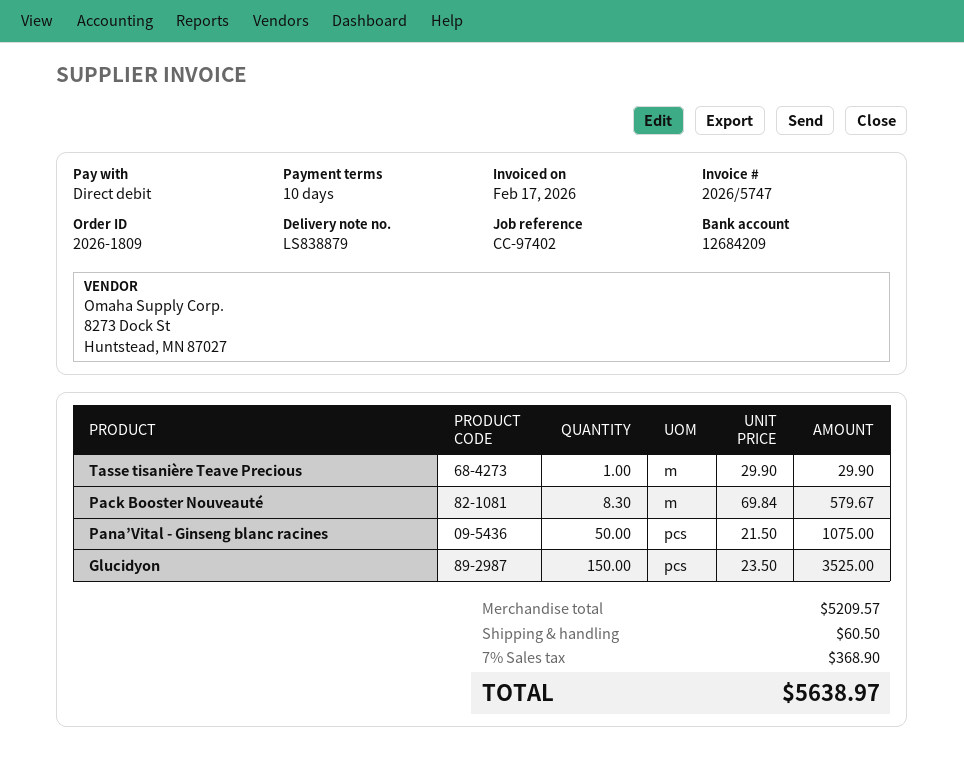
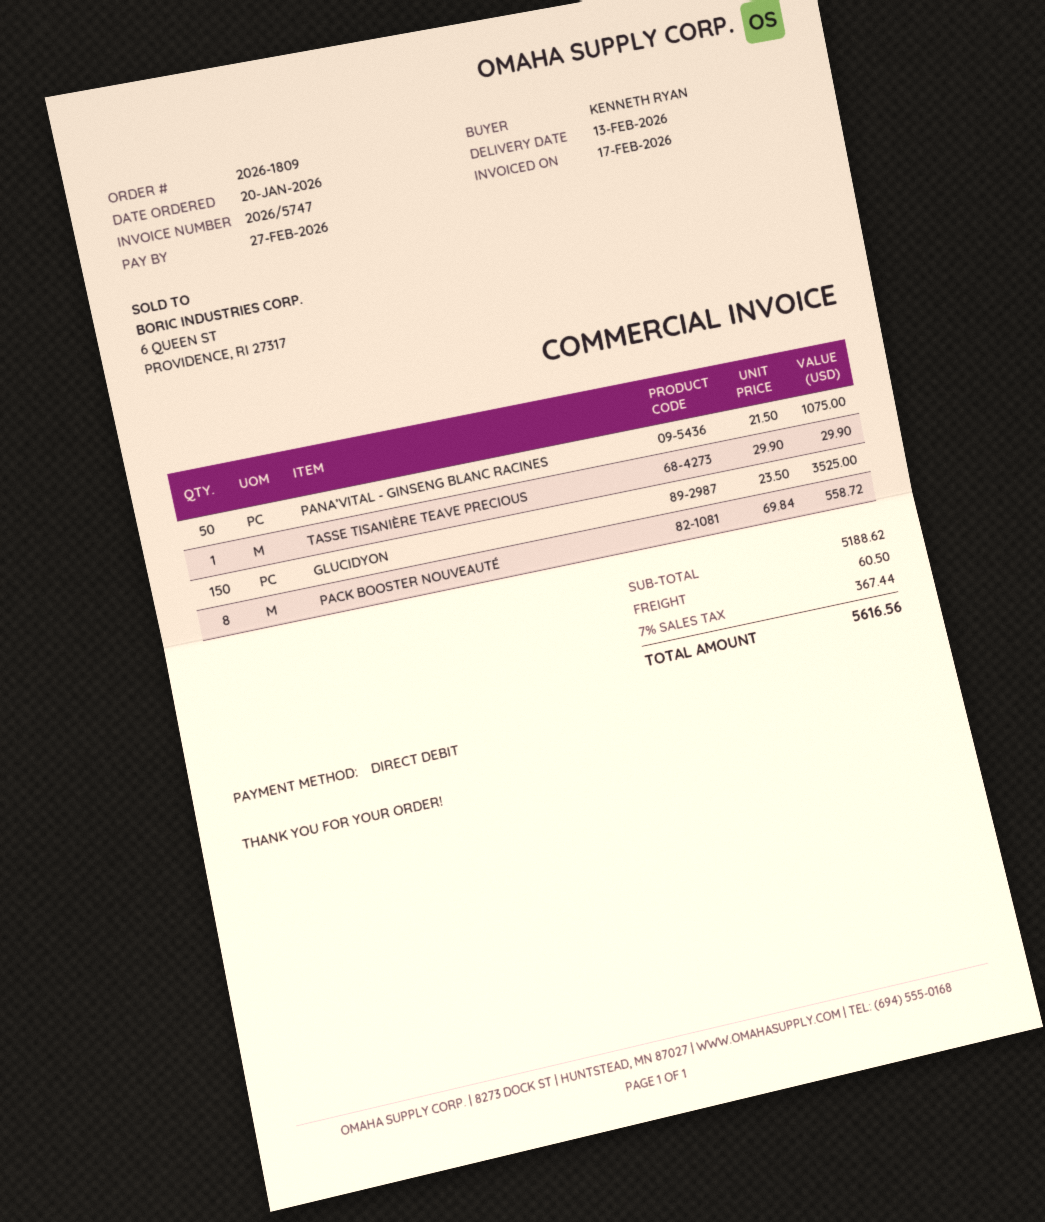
Pack Booster Nouveauté: 8.3 x 69.84 = 579.67 -> 8 x 69.84 = 558.72
subtotal: 5209.57 -> 5188.62
tax: 7% = 368.90 -> 7% = 367.44
total: 5638.97 -> 5616.56

